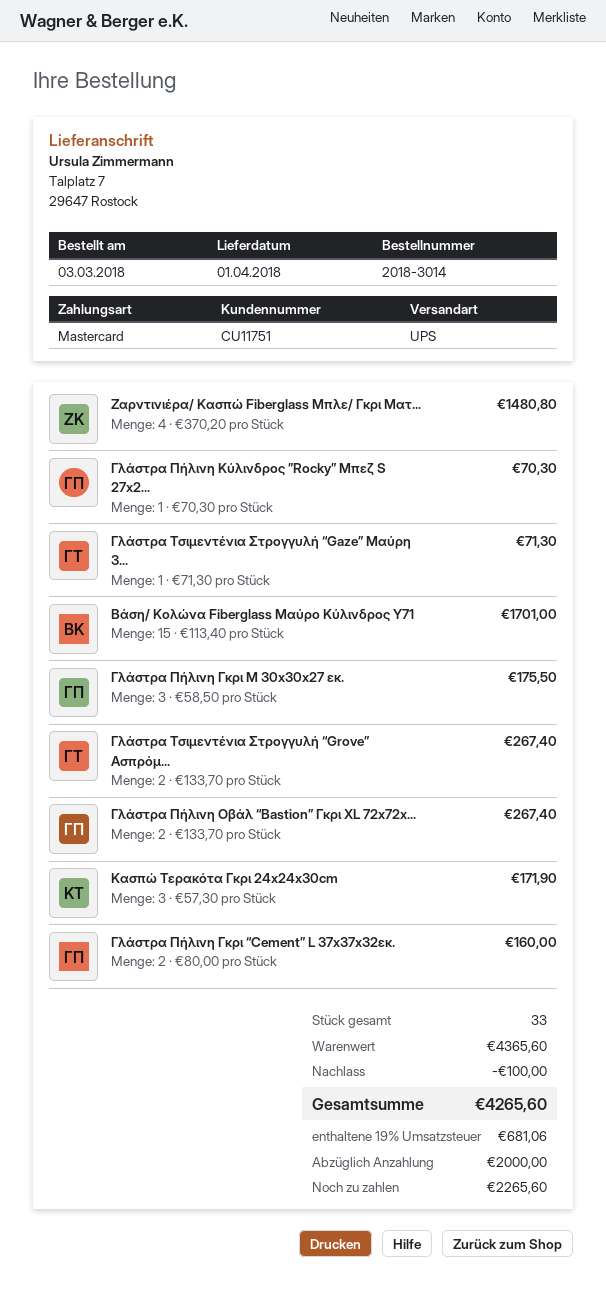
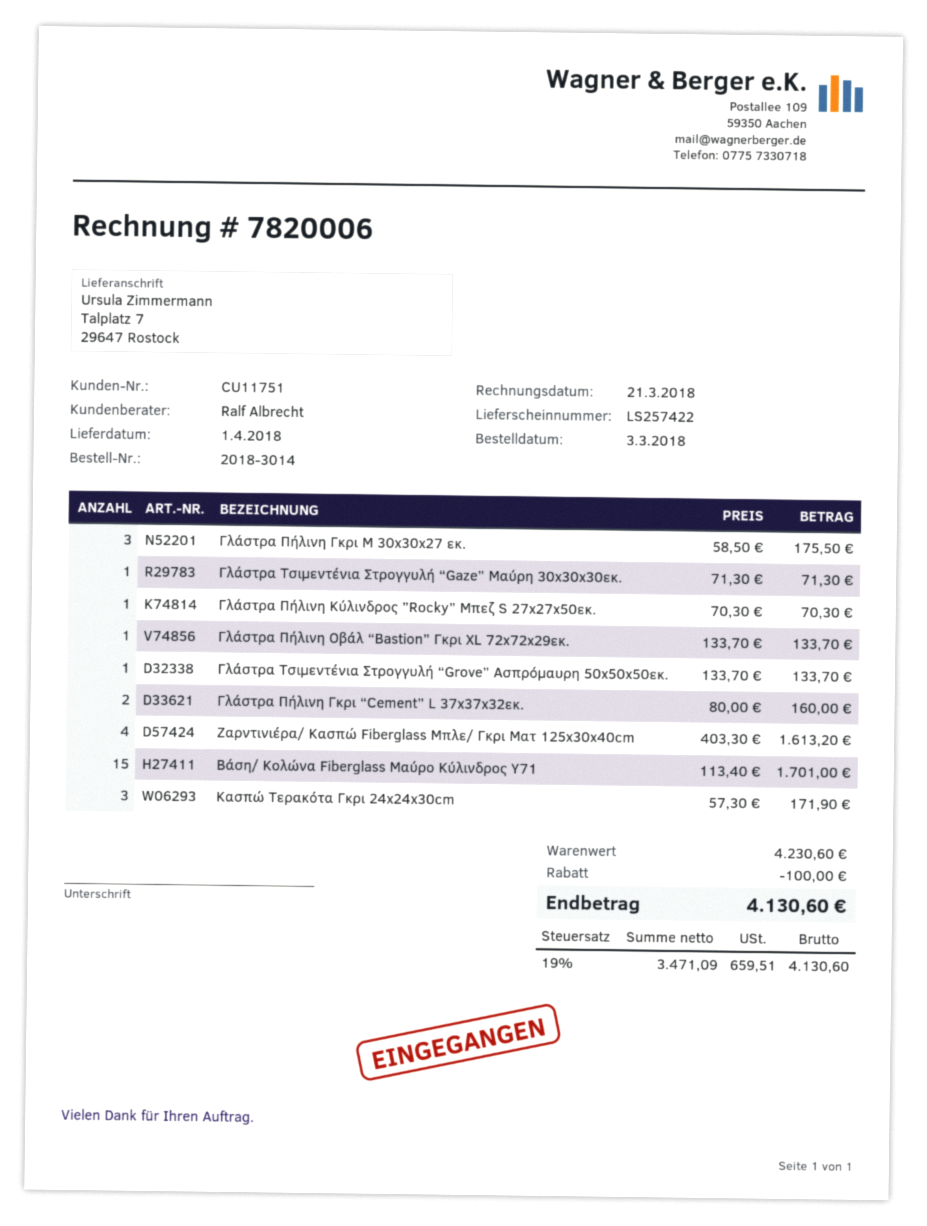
Ζαρντινιέρα/ Κασπώ Fiberglass Μπλε/ Γκρι Ματ...: 4 x 370.20 = 1480.80 -> 4 x 403.30 = 1613.20
Γλάστρα Τσιμεντένια Στρογγυλή “Grove” Ασπρόμ...: 2 x 133.70 = 267.40 -> 1 x 133.70 = 133.70
Γλάστρα Πήλινη Οβάλ “Bastion” Γκρι XL 72x72x...: 2 x 133.70 = 267.40 -> 1 x 133.70 = 133.70
subtotal: 4365.60 -> 4230.60
tax: 19% = 681.06 -> 19% = 659.51
total: 4265.60 -> 4130.60

